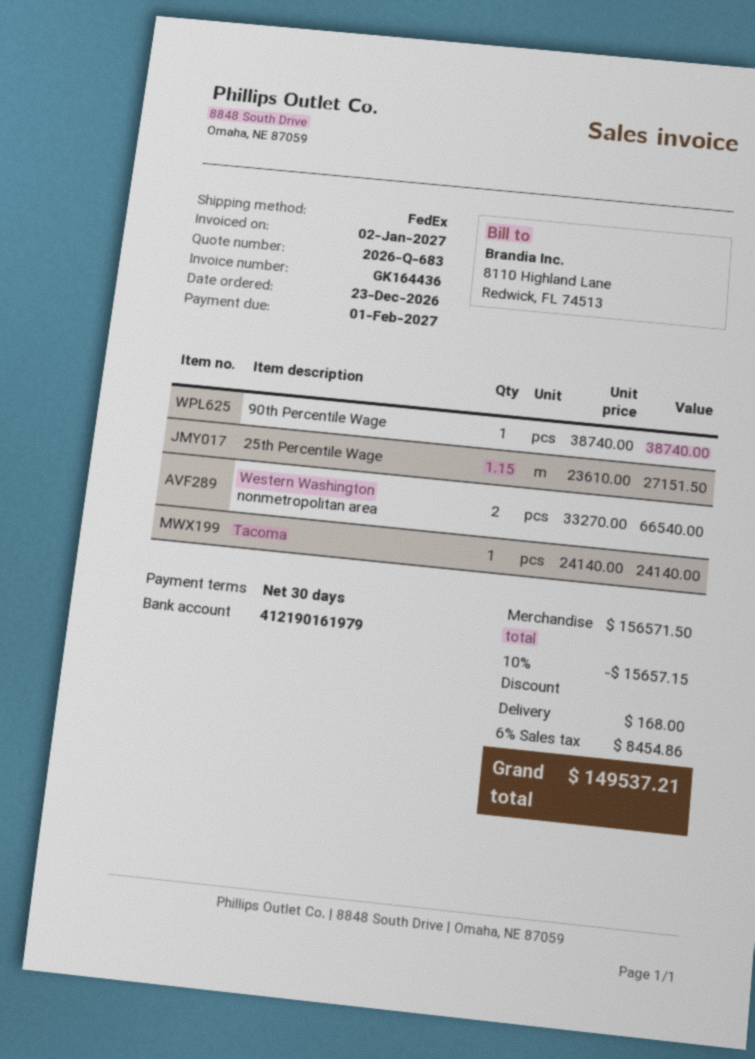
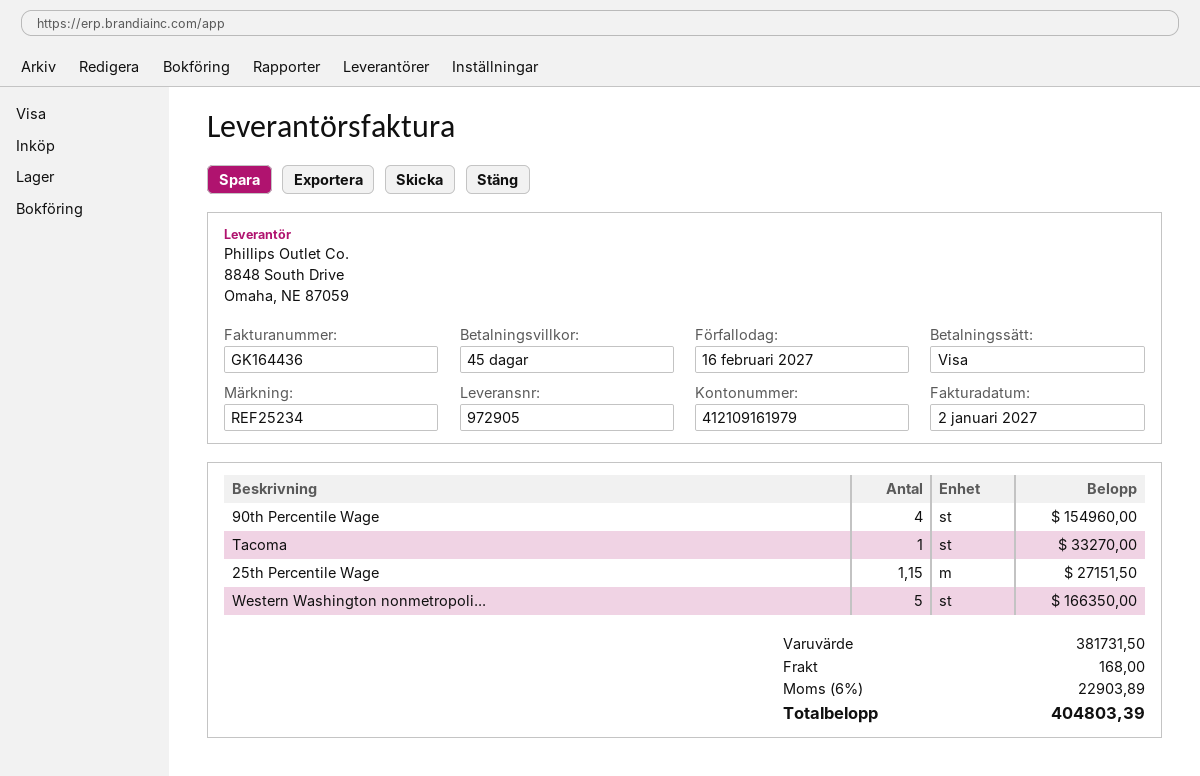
payment terms: 30 days -> 45 days
due date: 2027-02-01 -> 2027-02-16
bank account: 412190161979 -> 412109161979
90th Percentile Wage: 1 for 38740.00 -> 4 for 154960.00
Western Washington nonmetropolitan area: 2 for 66540.00 -> 5 for 166350.00
Tacoma: 1 for 24140.00 -> 1 for 33270.00
subtotal: 156571.50 -> 381731.50
discount: 10% = 15657.15 -> none
tax: 6% = 8454.86 -> 6% = 22903.89
total: 149537.21 -> 404803.39

